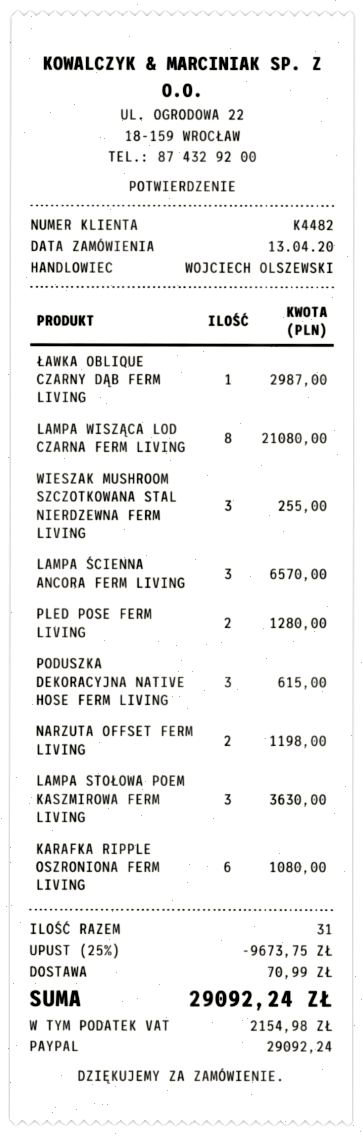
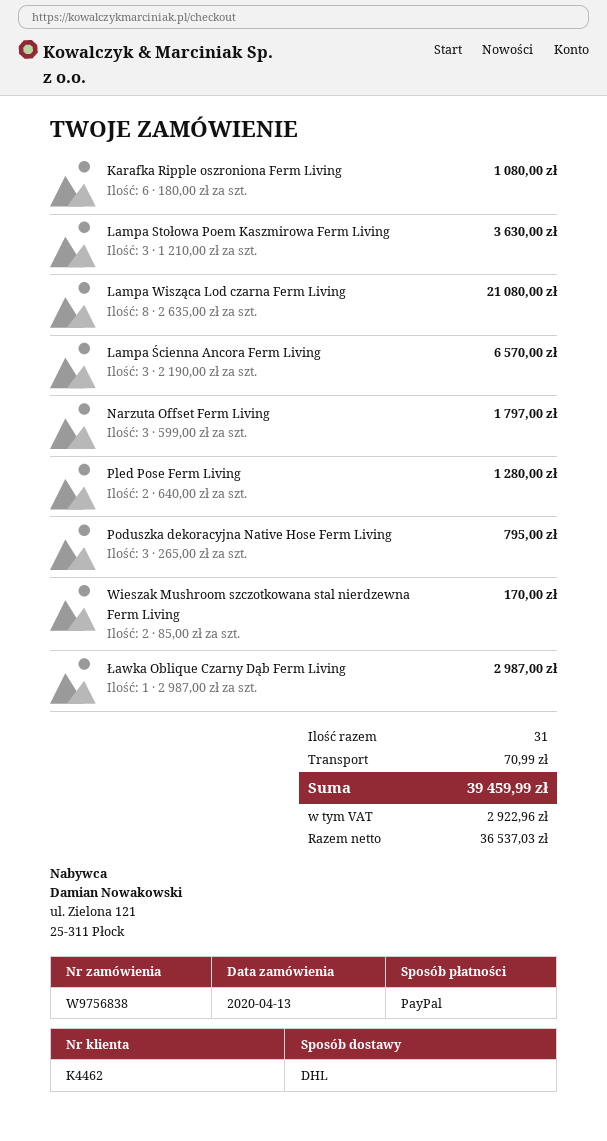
customer number: K4482 -> K4462
WIESZAK MUSHROOM SZCZOTKOWANA STAL NIERDZEWNA FERM LIVING: 3 for 255.00 -> 2 for 170.00
PODUSZKA DEKORACYJNA NATIVE HOSE FERM LIVING: 3 for 615.00 -> 3 for 795.00
NARZUTA OFFSET FERM LIVING: 2 for 1198.00 -> 3 for 1797.00
discount: 25% = 9673.75 -> none
tax: 2154.98 -> 2922.96
total: 29092.24 -> 39459.99

